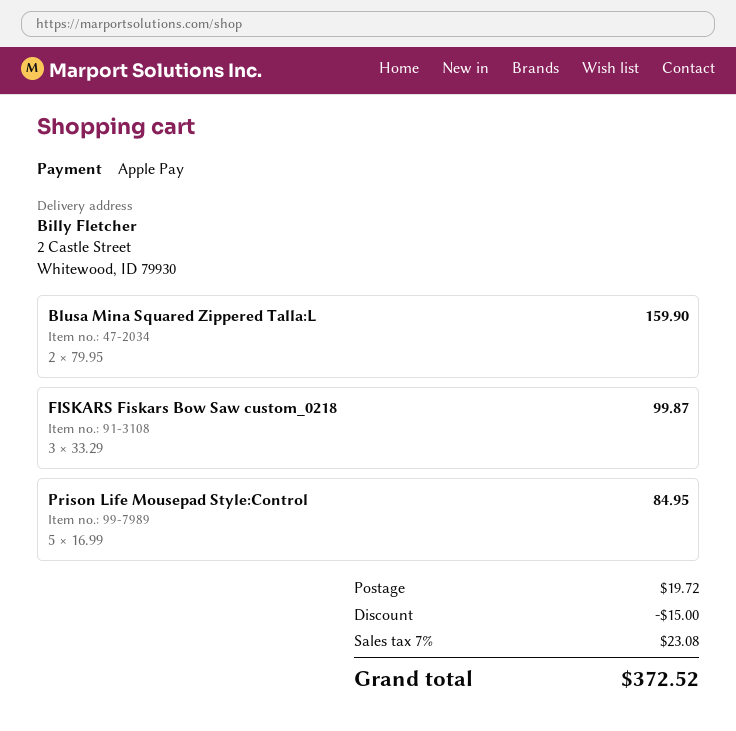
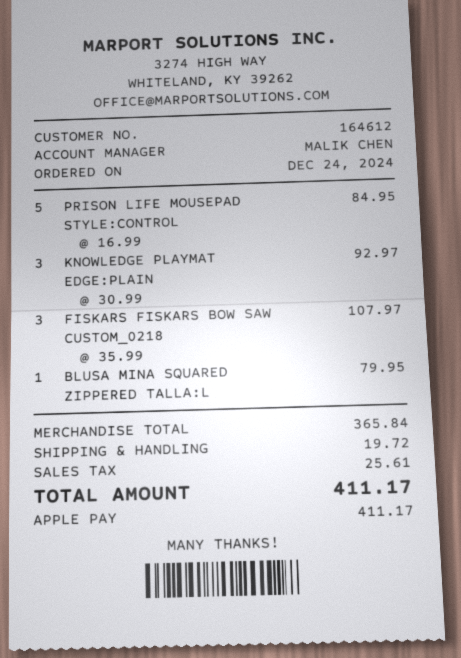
Blusa Mina Squared Zippered Talla:L: 2 x 79.95 = 159.90 -> 1 x 79.95 = 79.95
FISKARS Fiskars Bow Saw custom_0218: 3 x 33.29 = 99.87 -> 3 x 35.99 = 107.97
KNOWLEDGE PLAYMAT EDGE:PLAIN: none -> 3 x 30.99 = 92.97
discount: 15.00 -> none
tax: 23.08 -> 25.61
total: 372.52 -> 411.17

